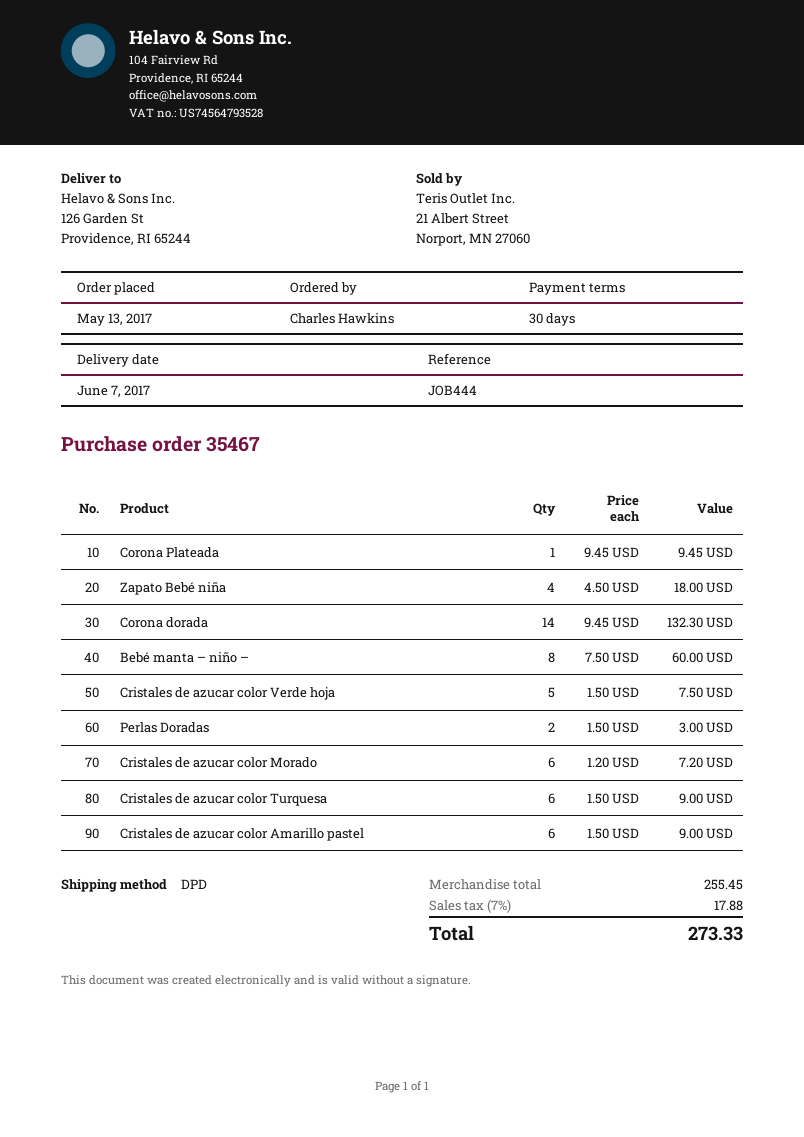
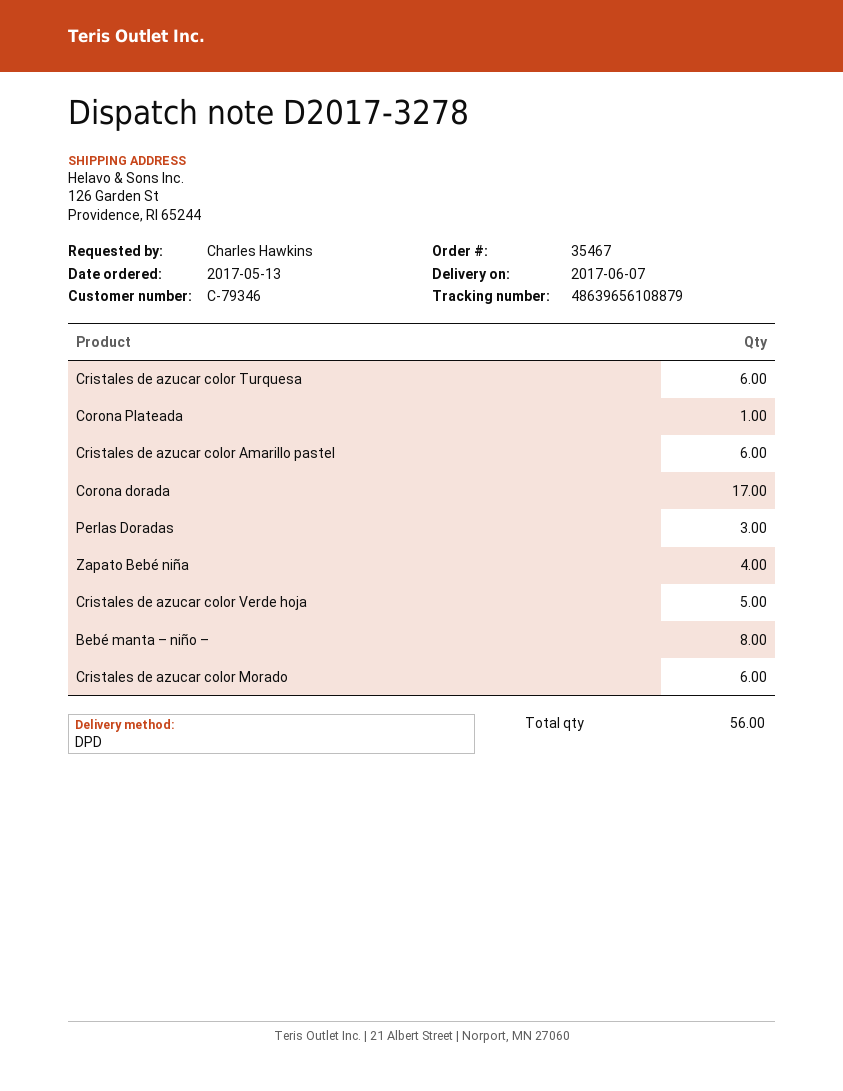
Corona dorada: 14 -> 17
Perlas Doradas: 2 -> 3

